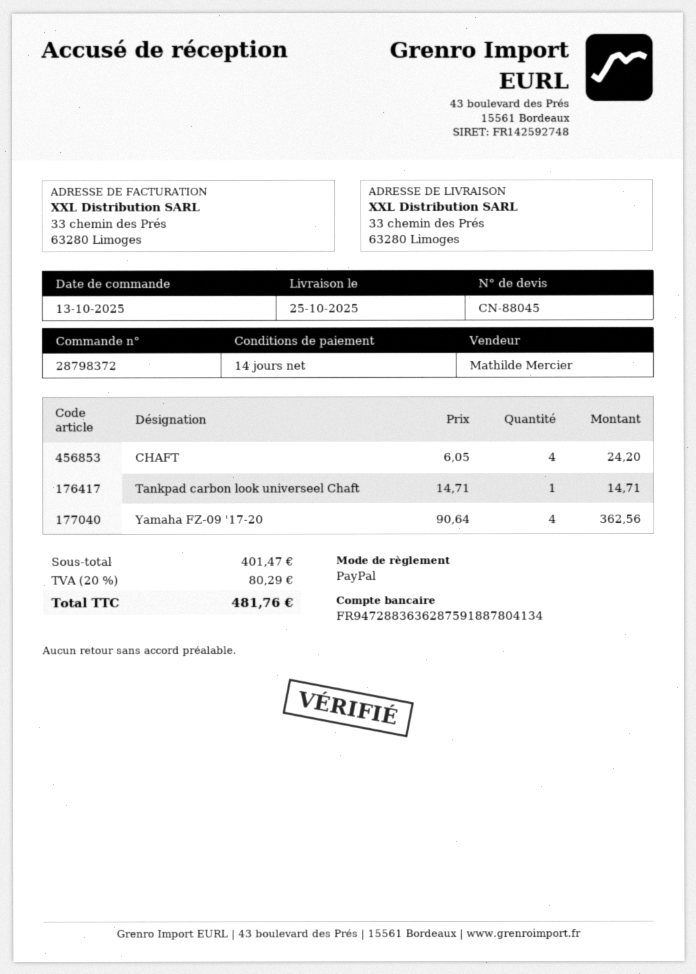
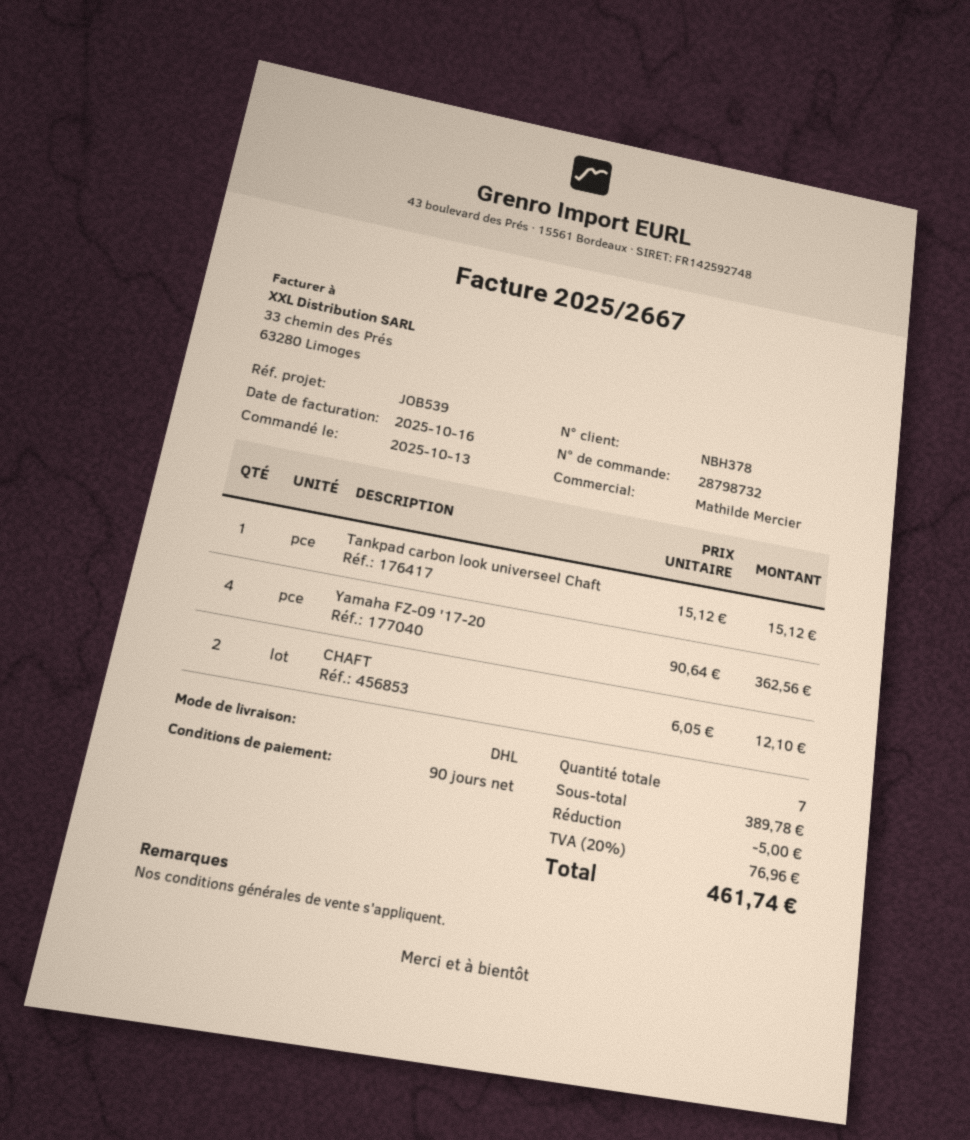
order number: 28798372 -> 28798732
payment terms: 14 days -> 90 days
CHAFT: 4 x 6.05 = 24.20 -> 2 x 6.05 = 12.10
Tankpad carbon look universeel Chaft: 1 x 14.71 = 14.71 -> 1 x 15.12 = 15.12
subtotal: 401.47 -> 389.78
discount: none -> 5.00
tax: 20% = 80.29 -> 20% = 76.96
total: 481.76 -> 461.74

